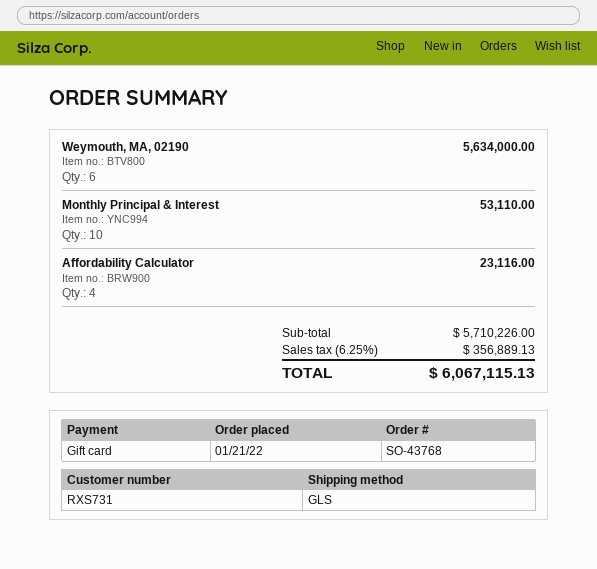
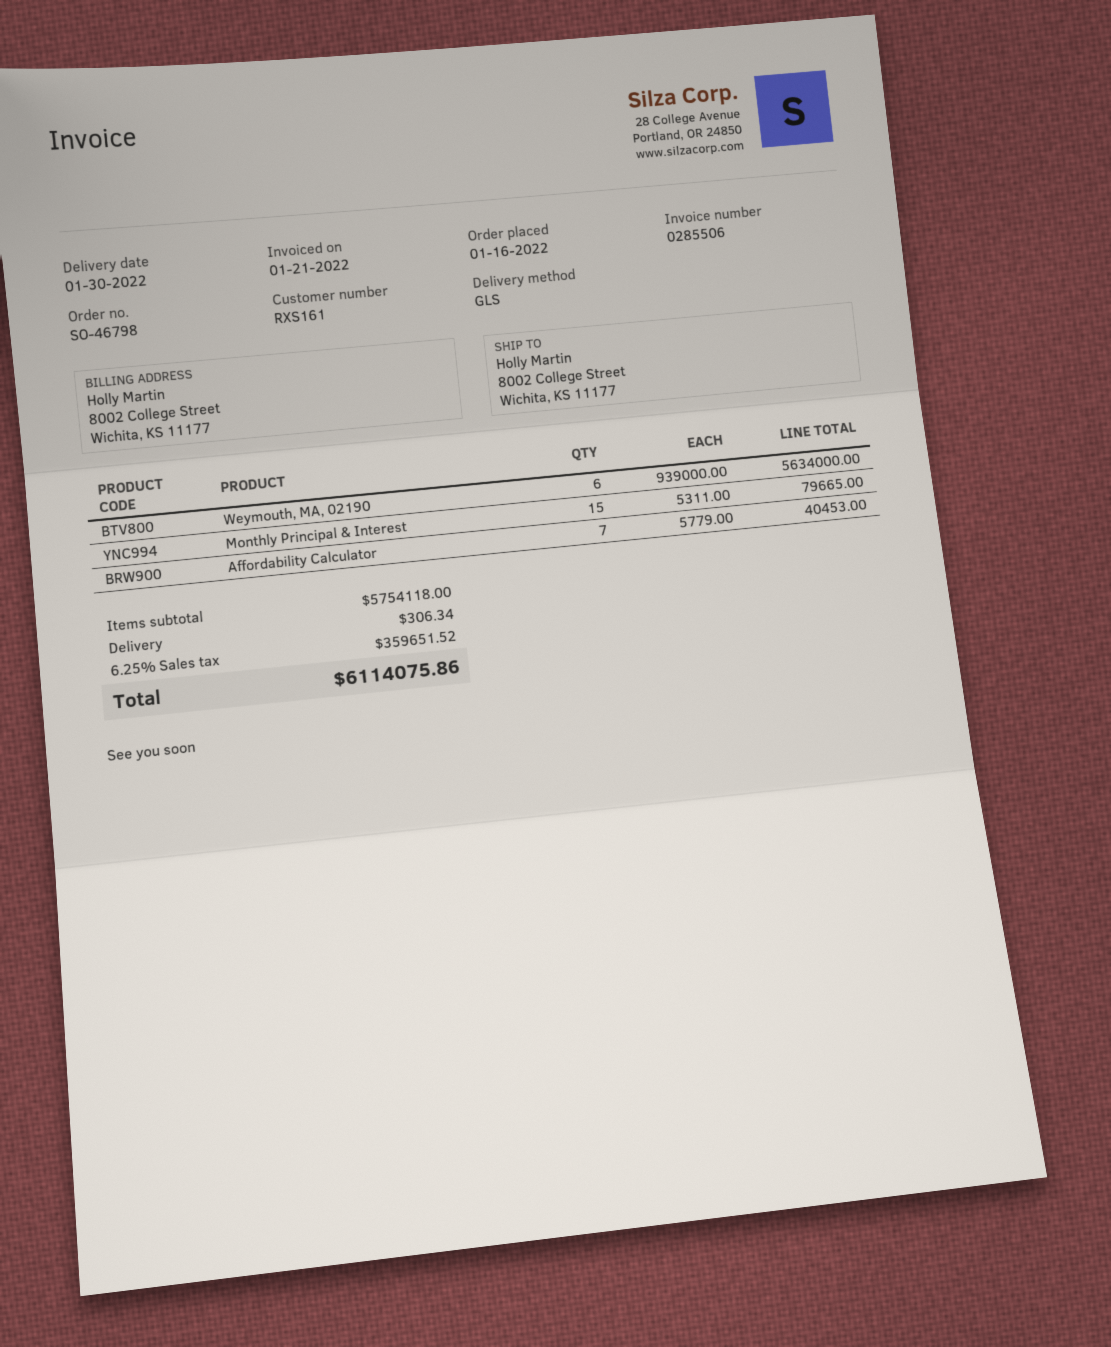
order number: SO-43768 -> SO-46798
order date: 2022-01-21 -> 2022-01-16
customer number: RXS731 -> RXS161
Monthly Principal & Interest: 10 for 53110.00 -> 15 for 79665.00
Affordability Calculator: 4 for 23116.00 -> 7 for 40453.00
subtotal: 5710226.00 -> 5754118.00
shipping: none -> 306.34
tax: 6.25% = 356889.13 -> 6.25% = 359651.52
total: 6067115.13 -> 6114075.86

